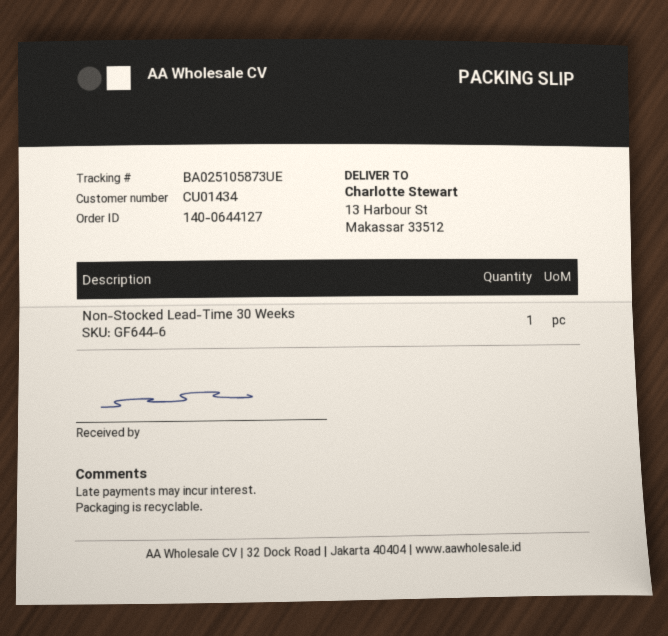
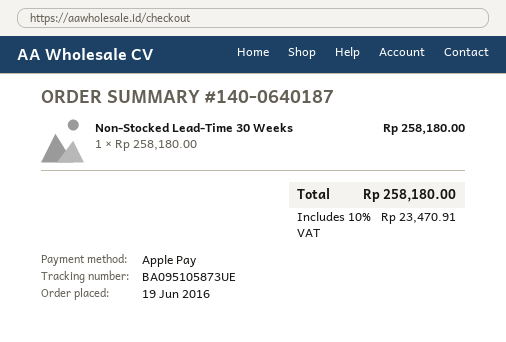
order number: 140-0644127 -> 140-0640187
tracking number: BA025105873UE -> BA095105873UE

